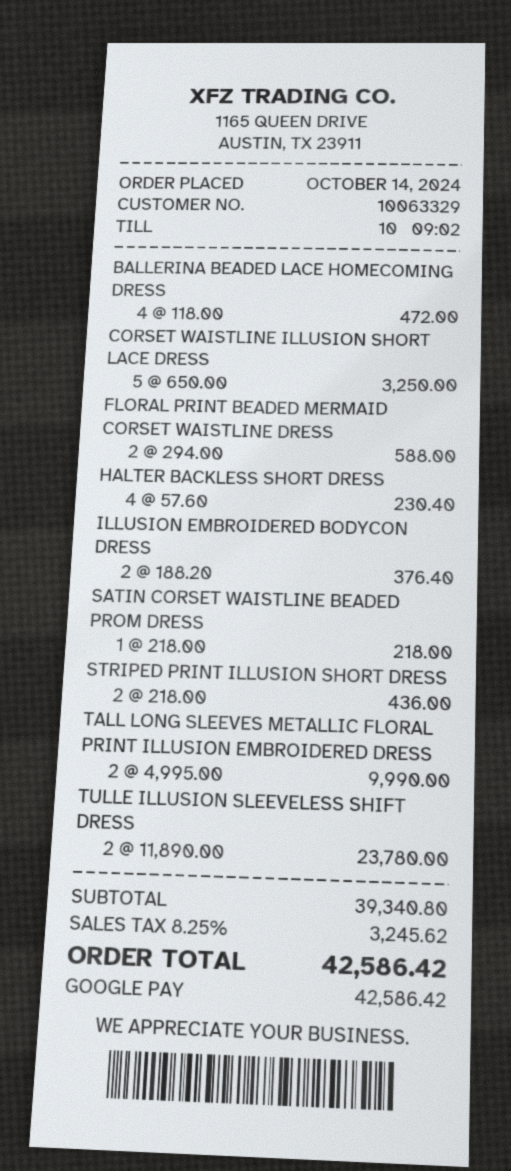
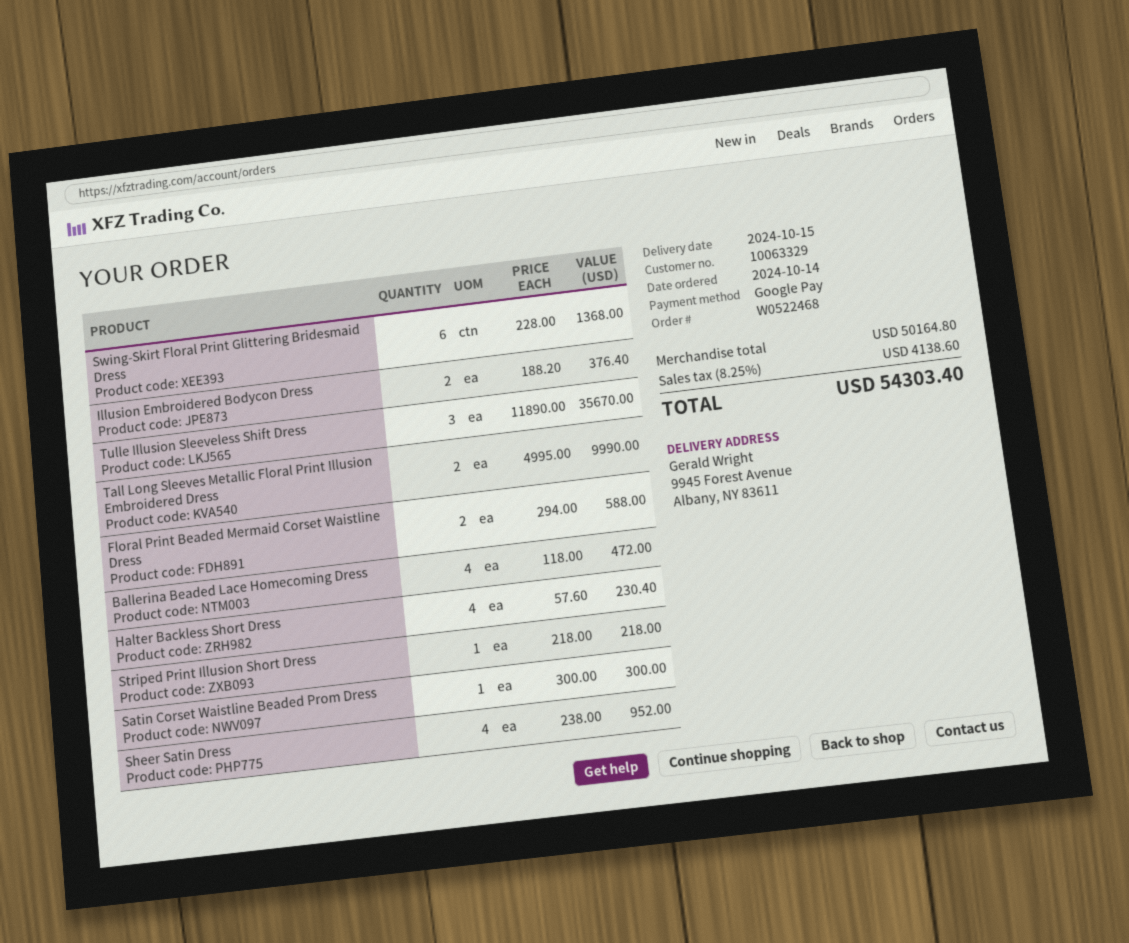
CORSET WAISTLINE ILLUSION SHORT LACE DRESS: 5 x 650.00 = 3250.00 -> none
SATIN CORSET WAISTLINE BEADED PROM DRESS: 1 x 218.00 = 218.00 -> 1 x 300.00 = 300.00
STRIPED PRINT ILLUSION SHORT DRESS: 2 x 218.00 = 436.00 -> 1 x 218.00 = 218.00
TULLE ILLUSION SLEEVELESS SHIFT DRESS: 2 x 11890.00 = 23780.00 -> 3 x 11890.00 = 35670.00
Swing-Skirt Floral Print Glittering Bridesmaid Dress: none -> 6 x 228.00 = 1368.00
Sheer Satin Dress: none -> 4 x 238.00 = 952.00
subtotal: 39340.80 -> 50164.80
tax: 8.25% = 3245.62 -> 8.25% = 4138.60
total: 42586.42 -> 54303.40

